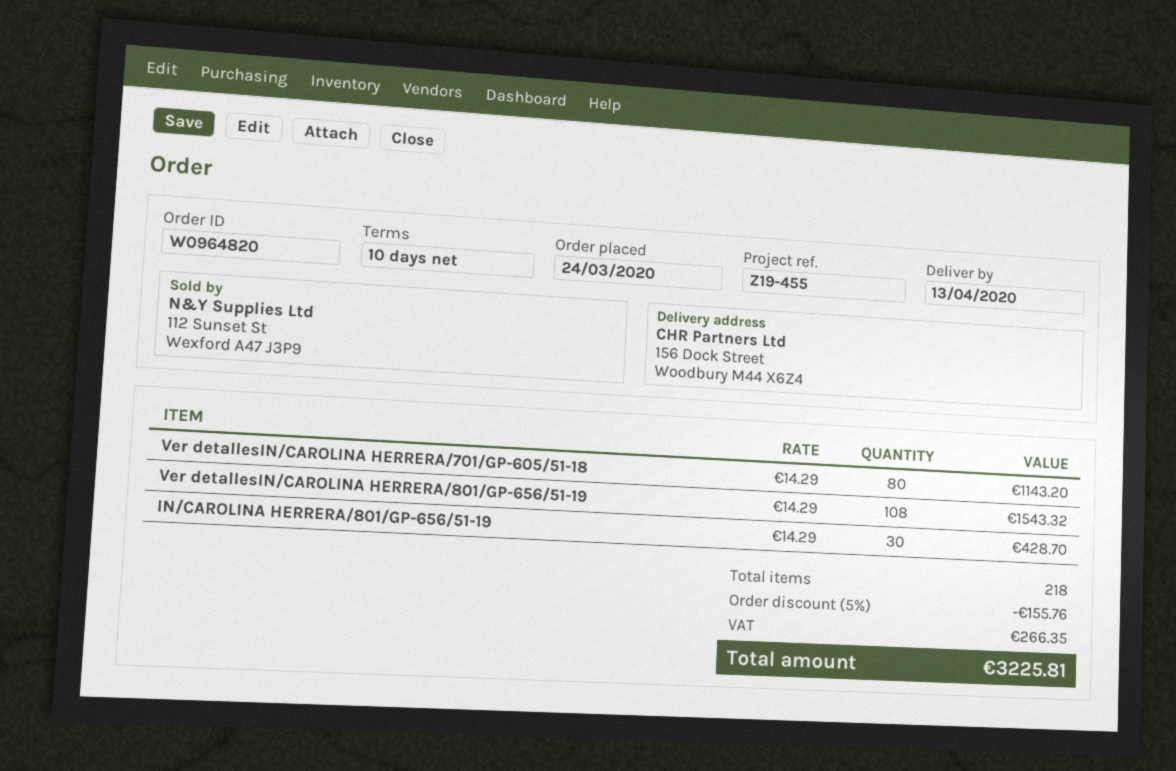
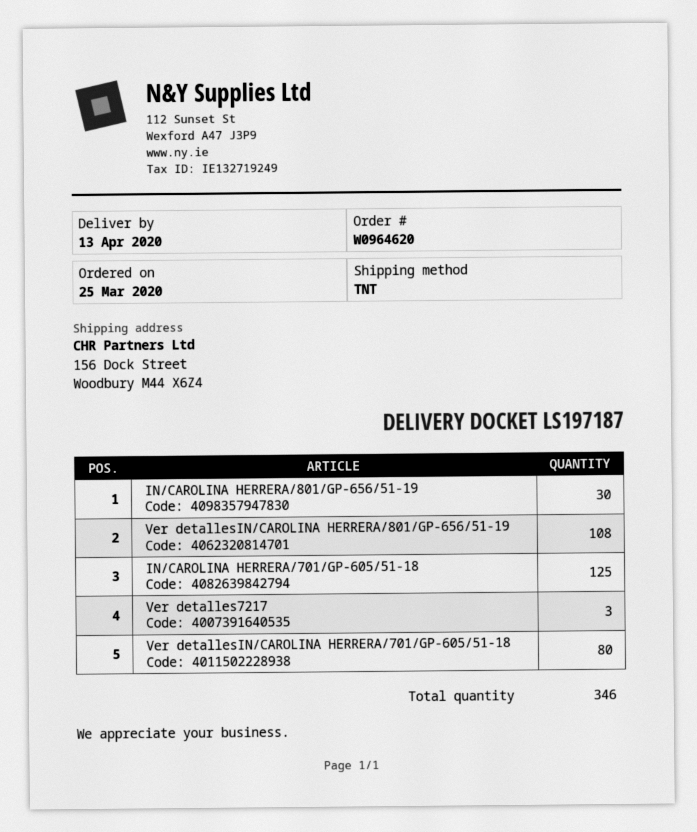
order number: W0964820 -> W0964620
order date: 2020-03-24 -> 2020-03-25
IN/CAROLINA HERRERA/701/GP-605/51-18: none -> 125
Ver detalles7217: none -> 3
total quantity: 218 -> 346

